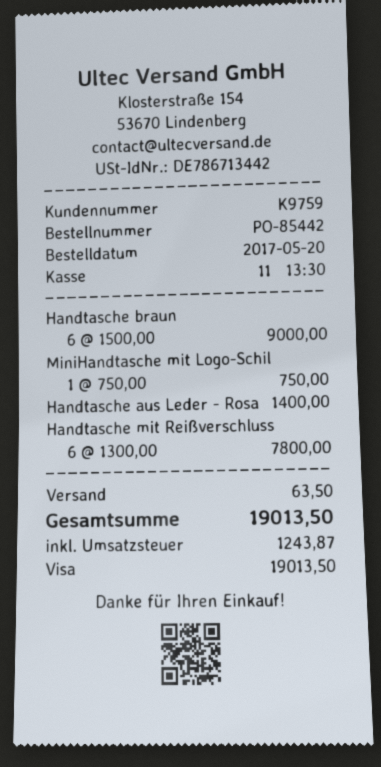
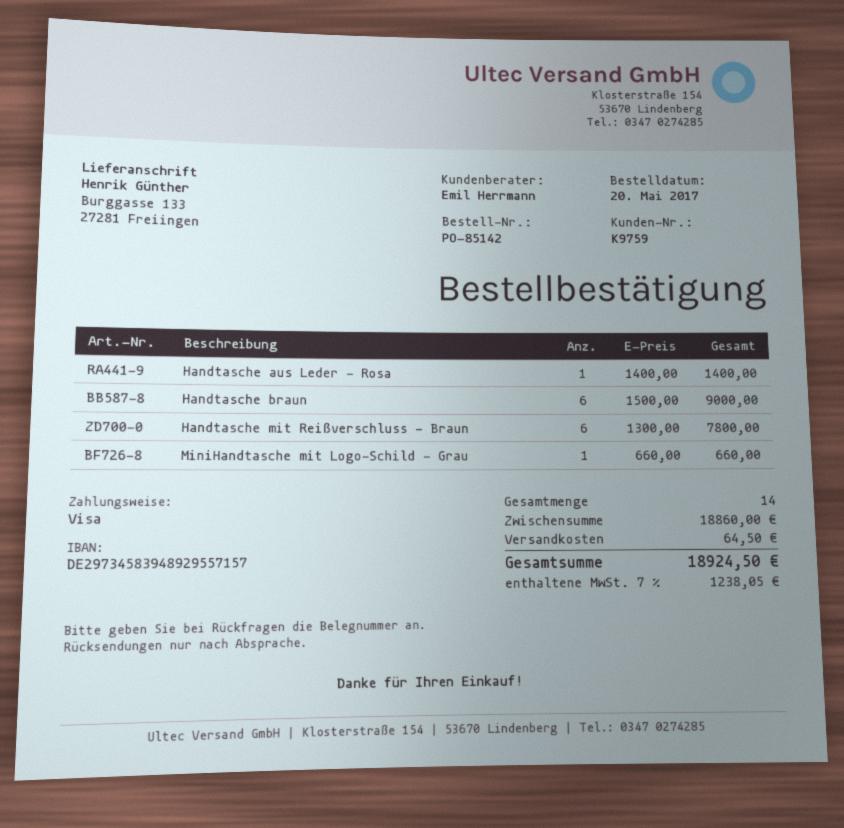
order number: PO-85442 -> PO-85142
MiniHandtasche mit Logo-Schil: 1 x 750.00 = 750.00 -> 1 x 660.00 = 660.00
shipping: 63.50 -> 64.50
tax: 1243.87 -> 1238.05
total: 19013.50 -> 18924.50

